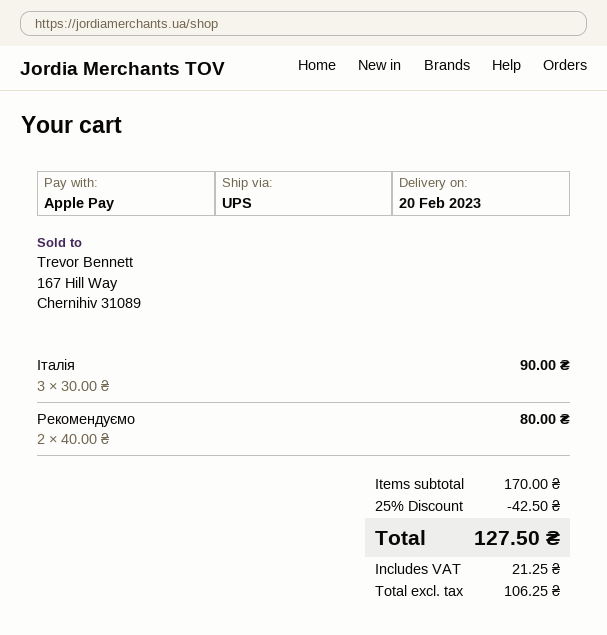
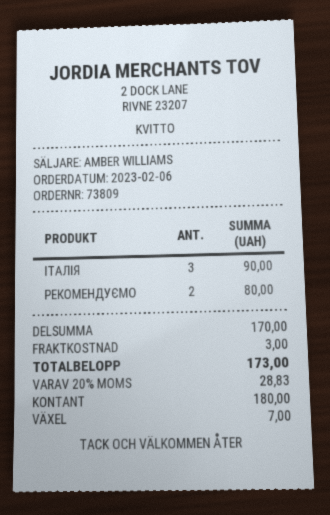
payment method: Apple Pay -> cash
discount: 25% = 42.50 -> none
shipping: none -> 3.00
tax: 21.25 -> 28.83
total: 127.50 -> 173.00

